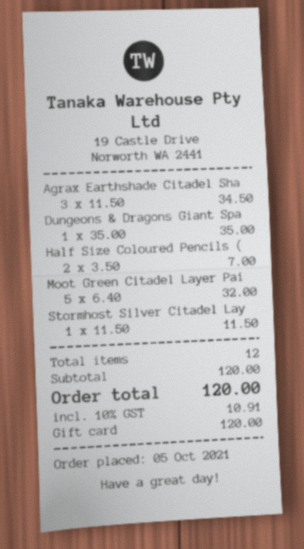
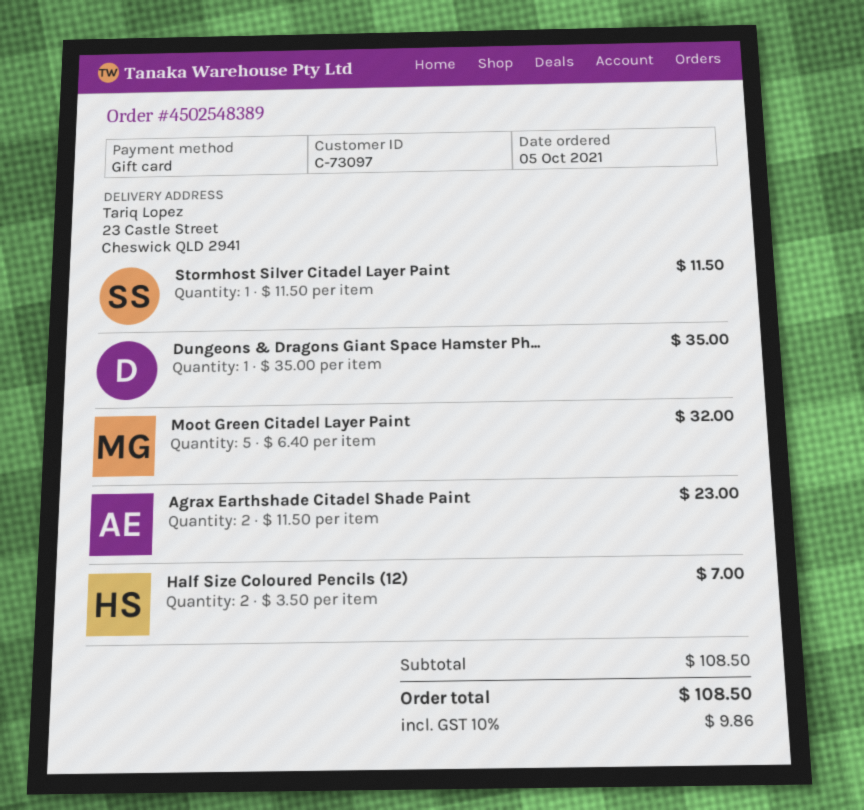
Agrax Earthshade Citadel Sha: 3 x 11.50 = 34.50 -> 2 x 11.50 = 23.00
subtotal: 120.00 -> 108.50
tax: 10% = 10.91 -> 10% = 9.86
total: 120.00 -> 108.50

